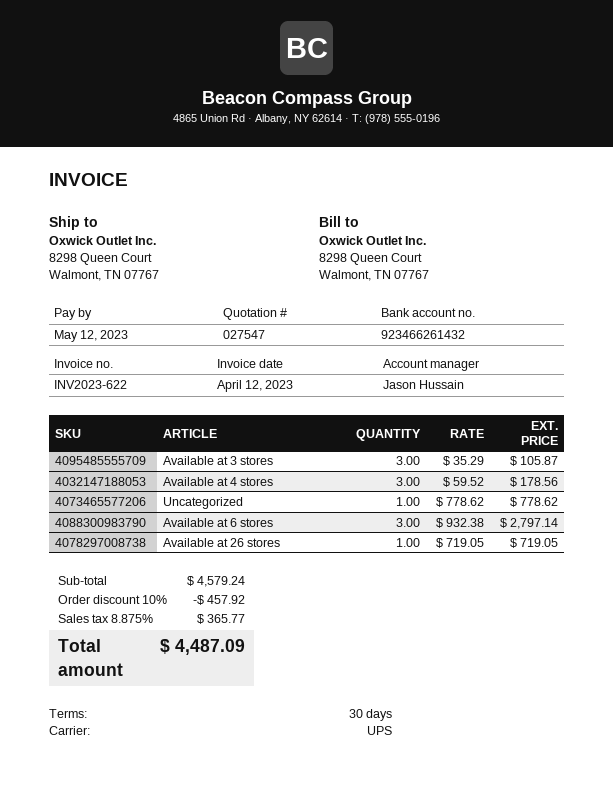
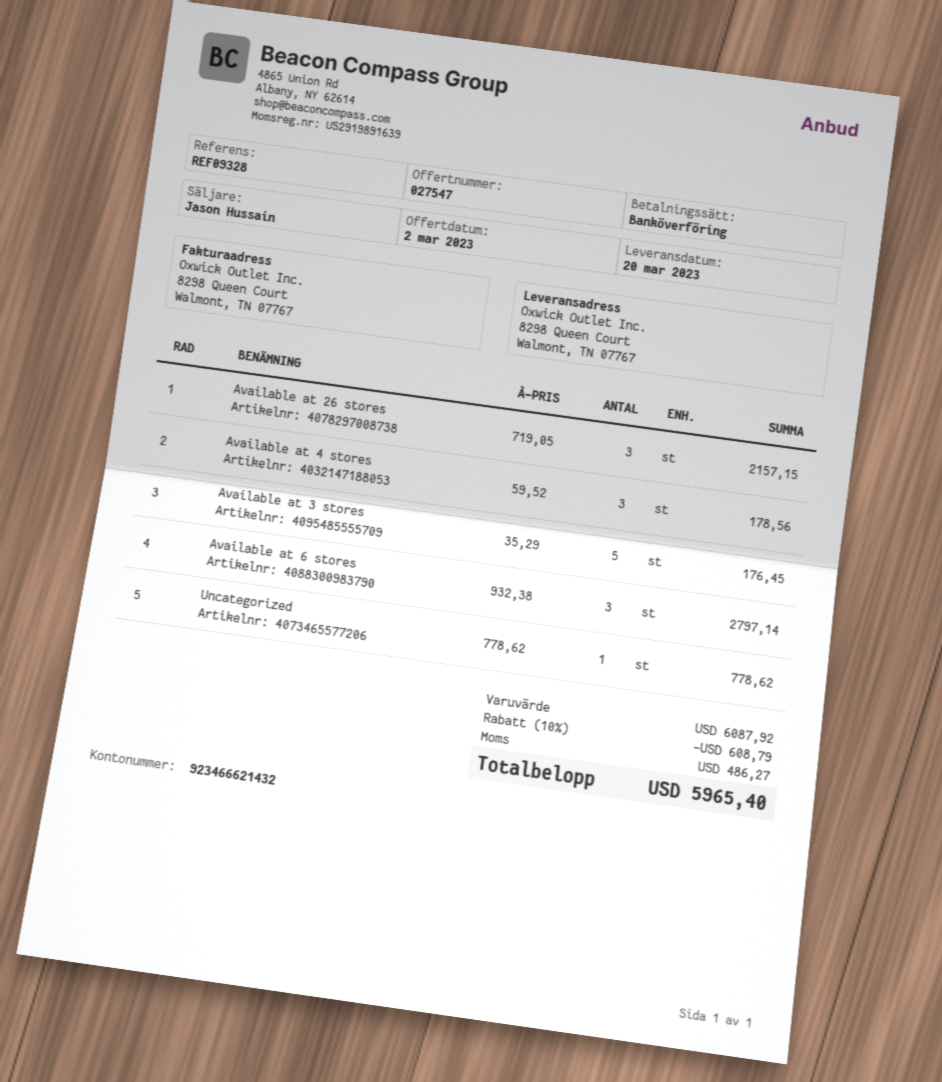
bank account: 923466261432 -> 923466621432
Available at 3 stores: 3 x 35.29 = 105.87 -> 5 x 35.29 = 176.45
Available at 26 stores: 1 x 719.05 = 719.05 -> 3 x 719.05 = 2157.15
subtotal: 4579.24 -> 6087.92
discount: 10% = 457.92 -> 10% = 608.79
tax: 365.77 -> 486.27
total: 4487.09 -> 5965.40

